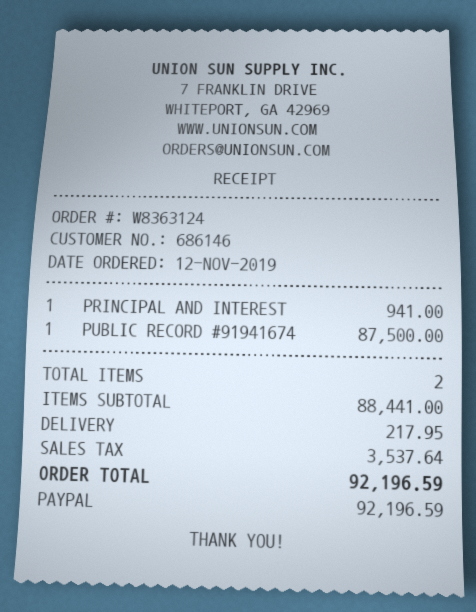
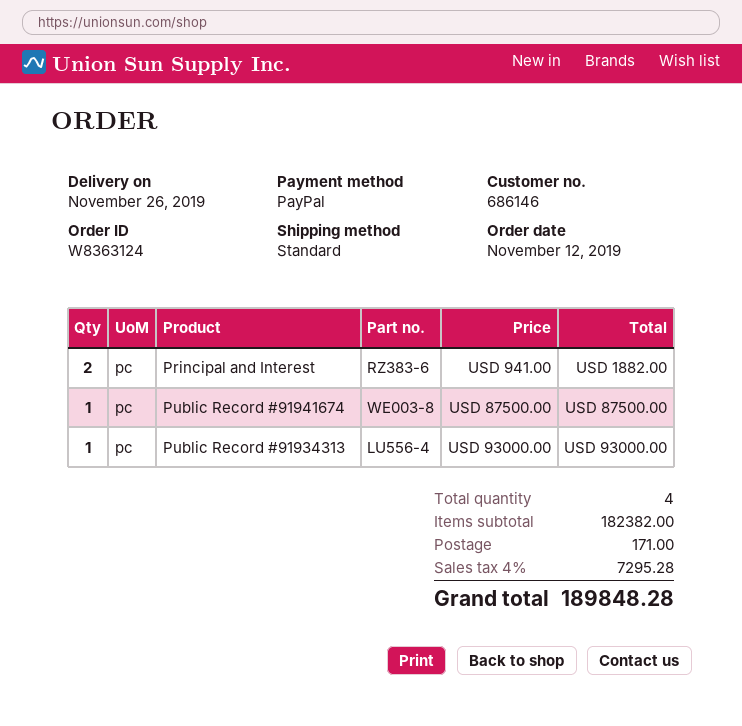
PRINCIPAL AND INTEREST: 1 x 941.00 = 941.00 -> 2 x 941.00 = 1882.00
Public Record #91934313: none -> 1 x 93000.00 = 93000.00
total quantity: 2 -> 4
subtotal: 88441.00 -> 182382.00
shipping: 217.95 -> 171.00
tax: 3537.64 -> 7295.28
total: 92196.59 -> 189848.28

